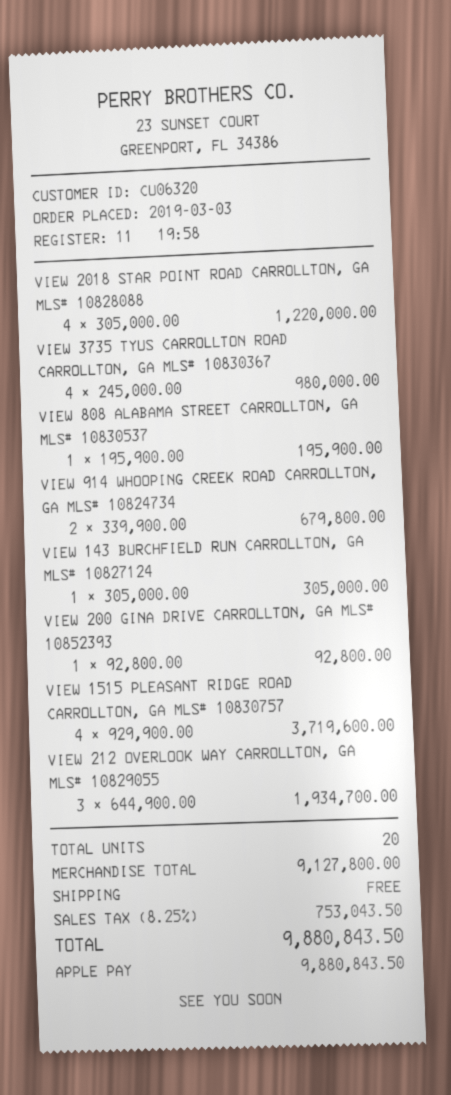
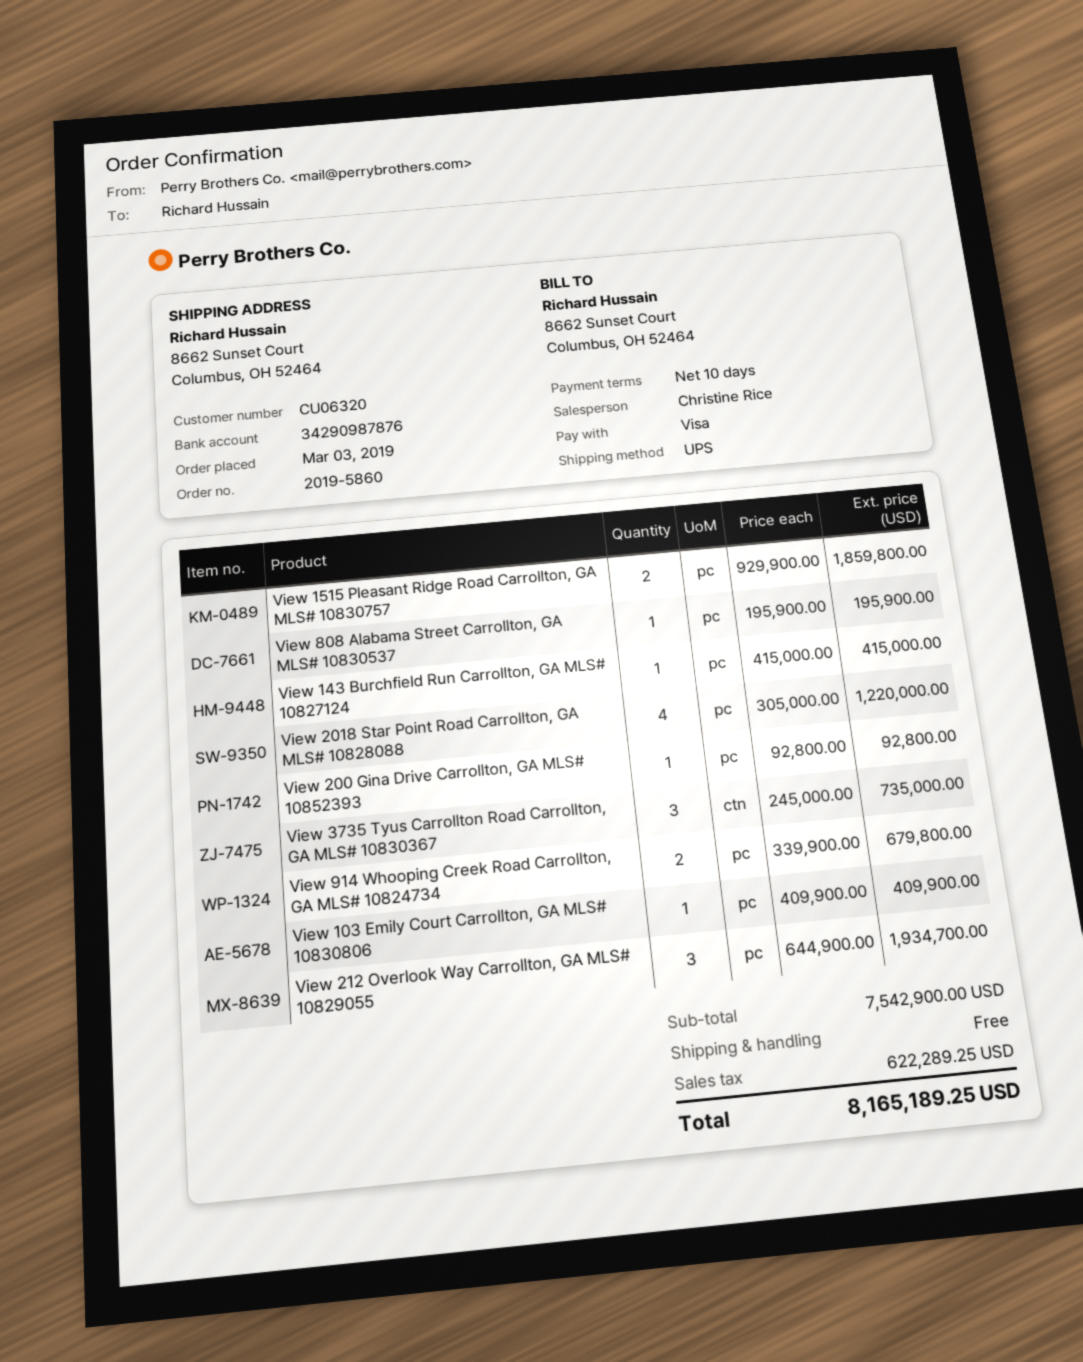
payment method: Apple Pay -> Visa
VIEW 3735 TYUS CARROLLTON ROAD CARROLLTON, GA MLS# 10830367: 4 x 245000.00 = 980000.00 -> 3 x 245000.00 = 735000.00
VIEW 143 BURCHFIELD RUN CARROLLTON, GA MLS# 10827124: 1 x 305000.00 = 305000.00 -> 1 x 415000.00 = 415000.00
VIEW 1515 PLEASANT RIDGE ROAD CARROLLTON, GA MLS# 10830757: 4 x 929900.00 = 3719600.00 -> 2 x 929900.00 = 1859800.00
View 103 Emily Court Carrollton, GA MLS# 10830806: none -> 1 x 409900.00 = 409900.00
subtotal: 9127800.00 -> 7542900.00
tax: 753043.50 -> 622289.25
total: 9880843.50 -> 8165189.25

